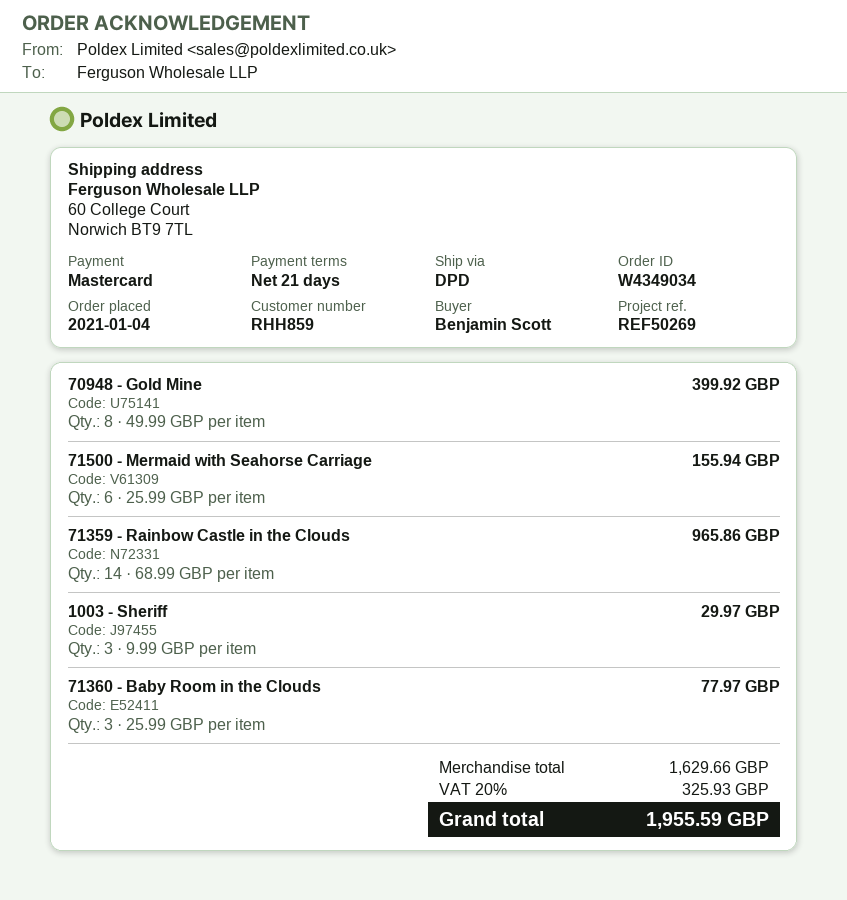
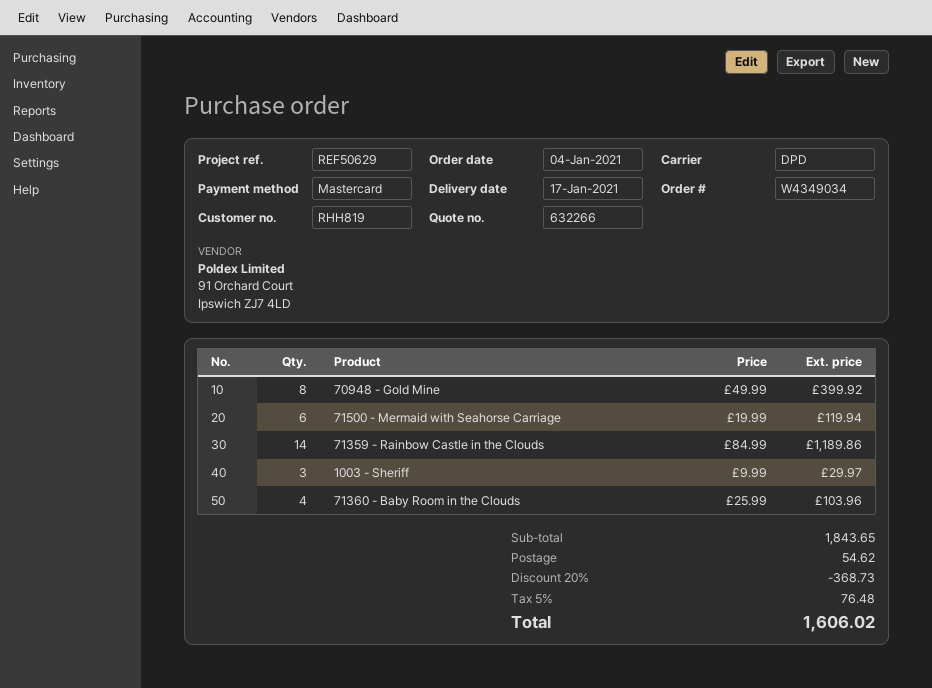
customer number: RHH859 -> RHH819
reference: REF50269 -> REF50629
71500 - Mermaid with Seahorse Carriage: 6 x 25.99 = 155.94 -> 6 x 19.99 = 119.94
71359 - Rainbow Castle in the Clouds: 14 x 68.99 = 965.86 -> 14 x 84.99 = 1189.86
71360 - Baby Room in the Clouds: 3 x 25.99 = 77.97 -> 4 x 25.99 = 103.96
subtotal: 1629.66 -> 1843.65
discount: none -> 20% = 368.73
shipping: none -> 54.62
tax: 20% = 325.93 -> 5% = 76.48
total: 1955.59 -> 1606.02

